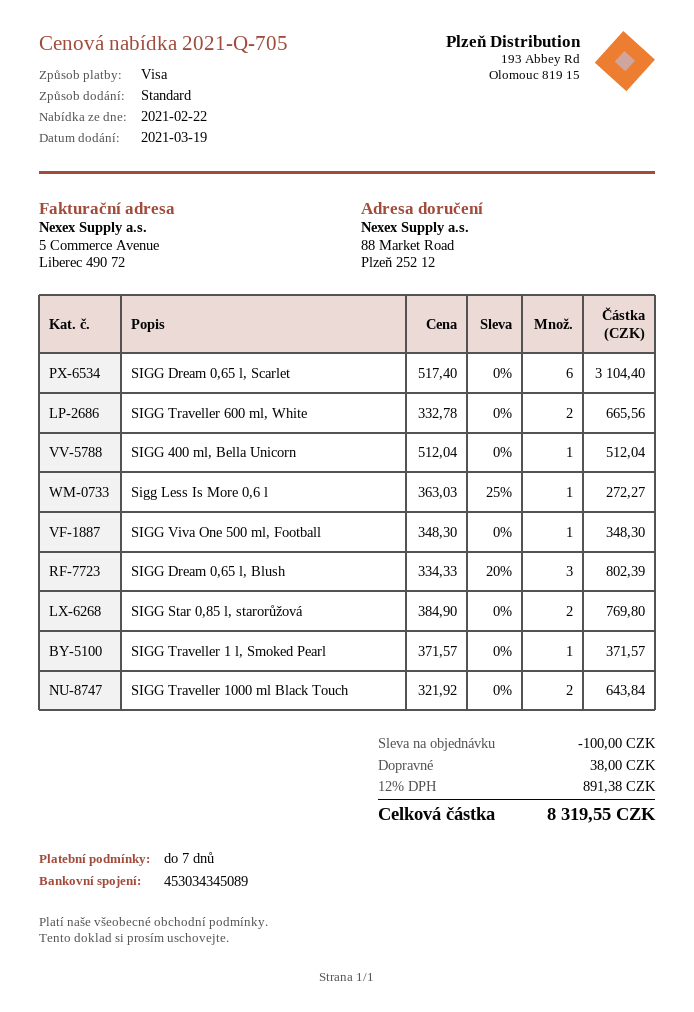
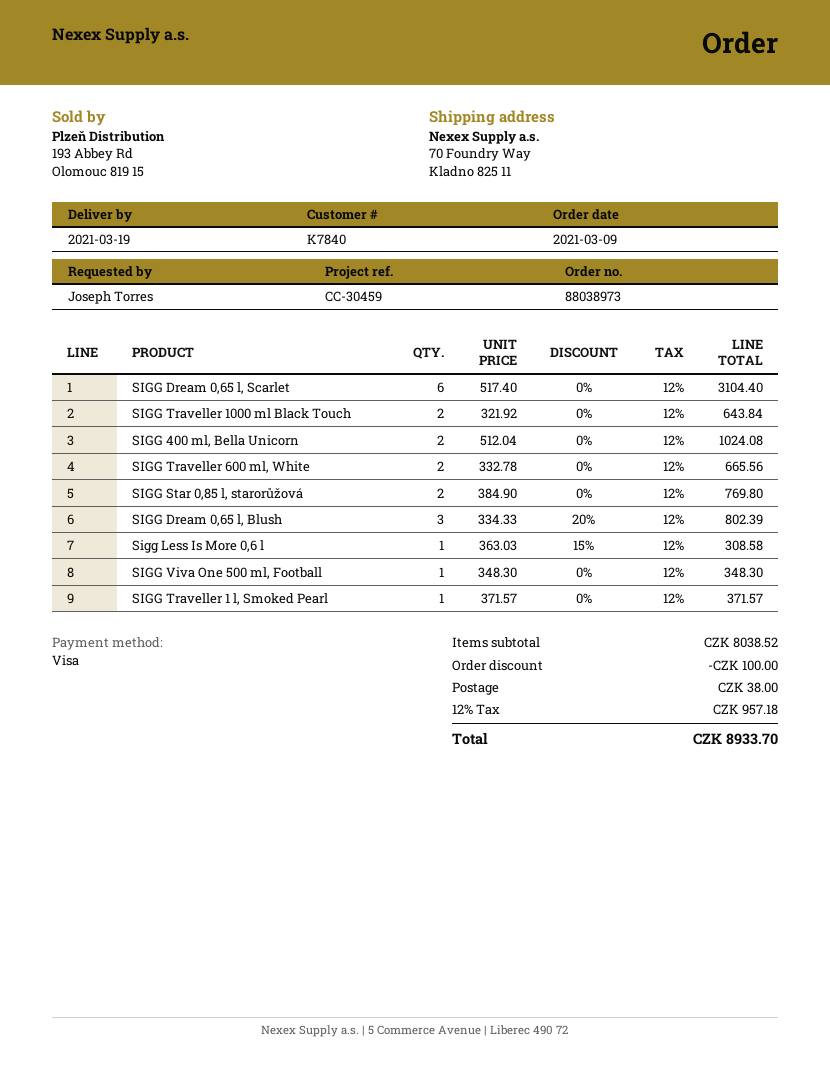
ship to: 88 Market Road, Plzeň 252 12 -> 70 Foundry Way, Kladno 825 11
SIGG 400 ml, Bella Unicorn: 1 x 512.04 = 512.04 -> 2 x 512.04 = 1024.08
Sigg Less Is More 0,6 l: 1 x 363.03 - 25% = 272.27 -> 1 x 363.03 - 15% = 308.58
tax: 12% = 891.38 -> 12% = 957.18
total: 8319.55 -> 8933.70

